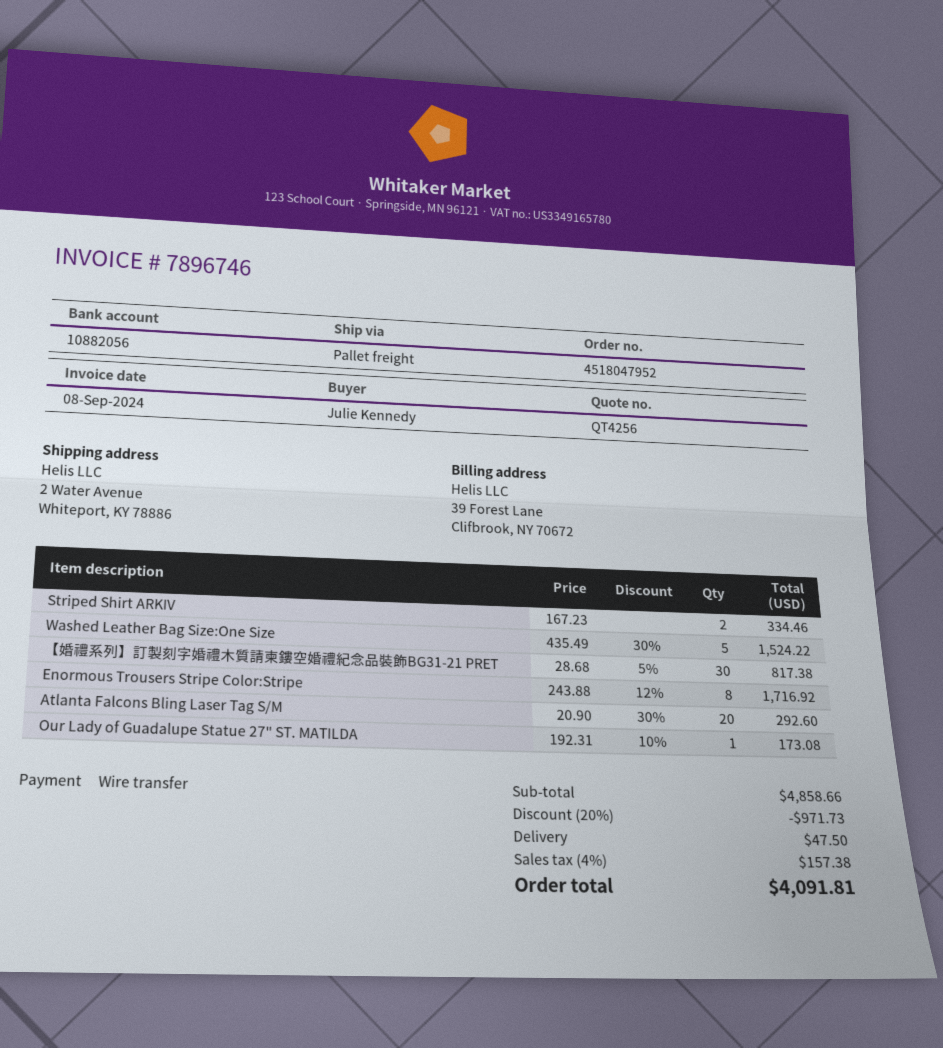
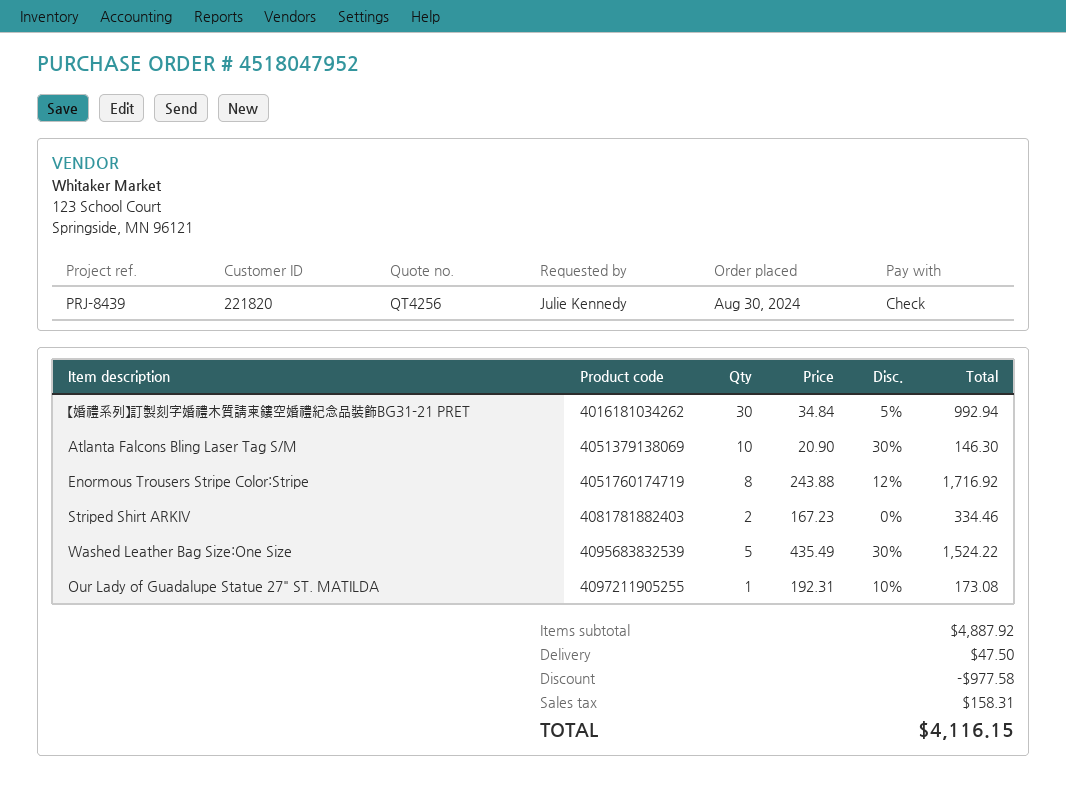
payment method: bank transfer -> cheque
【婚禮系列】訂製刻字婚禮木質請柬鏤空婚禮紀念品裝飾BG31-21 PRET: 30 x 28.68 - 5% = 817.38 -> 30 x 34.84 - 5% = 992.94
Atlanta Falcons Bling Laser Tag S/M: 20 x 20.90 - 30% = 292.60 -> 10 x 20.90 - 30% = 146.30
subtotal: 4858.66 -> 4887.92
discount: 971.73 -> 977.58
tax: 157.38 -> 158.31
total: 4091.81 -> 4116.15

